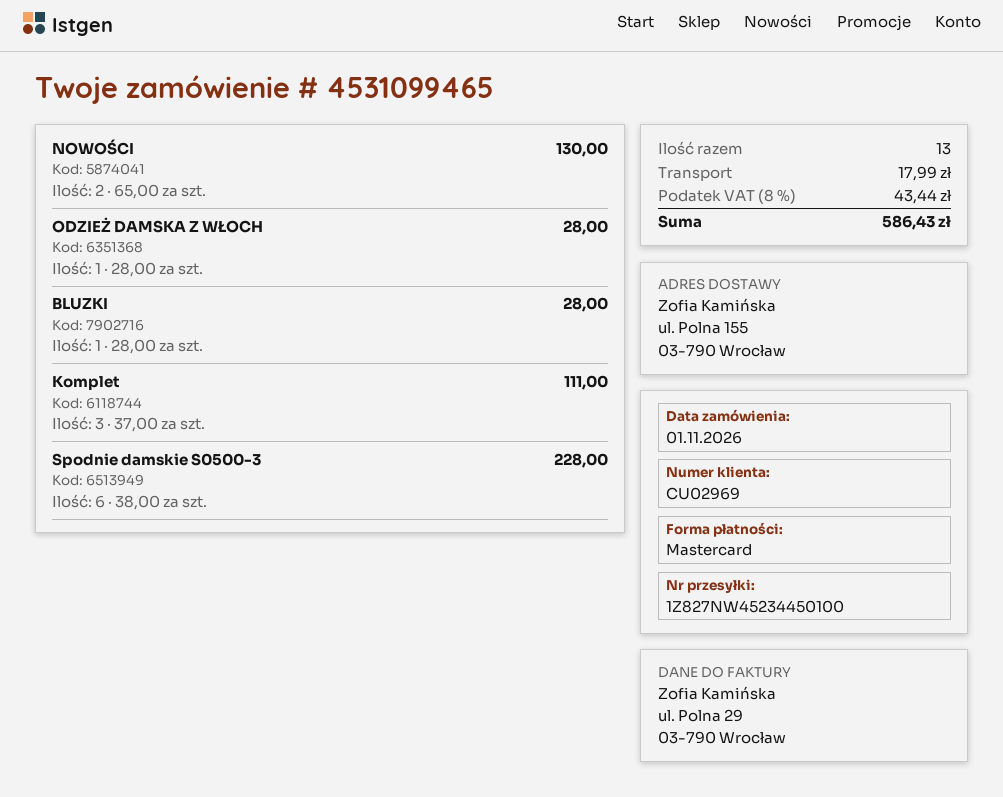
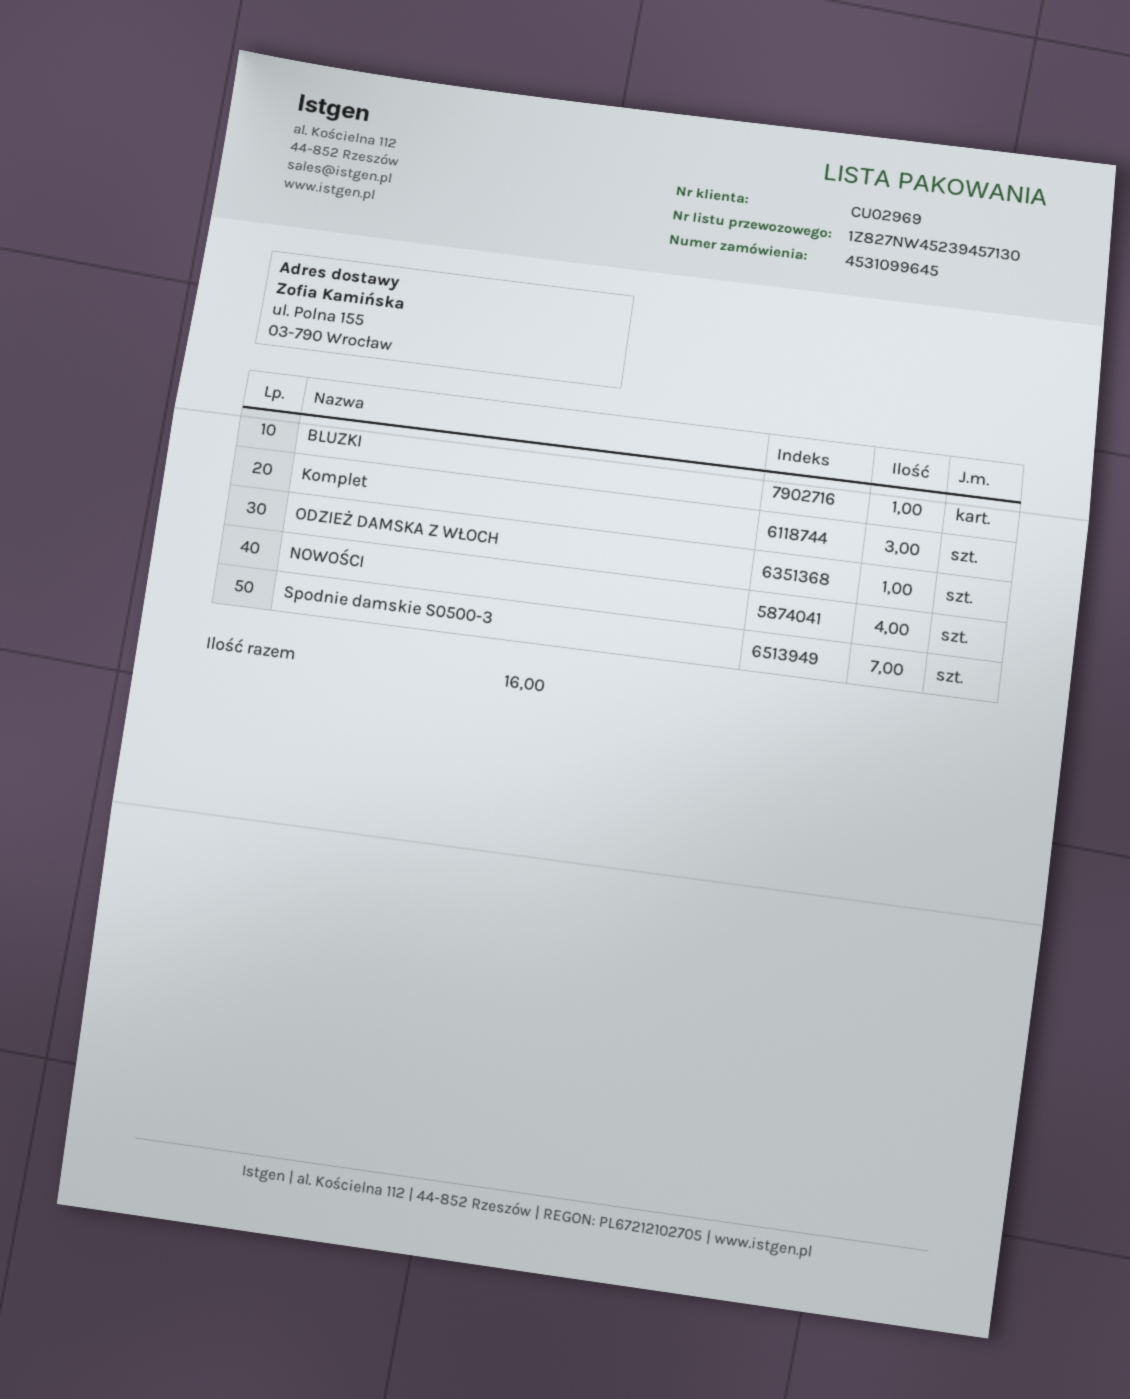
order number: 4531099465 -> 4531099645
tracking number: 1Z827NW45234450100 -> 1Z827NW45239457130
NOWOŚCI: 2 -> 4
Spodnie damskie S0500-3: 6 -> 7
total quantity: 13 -> 16

